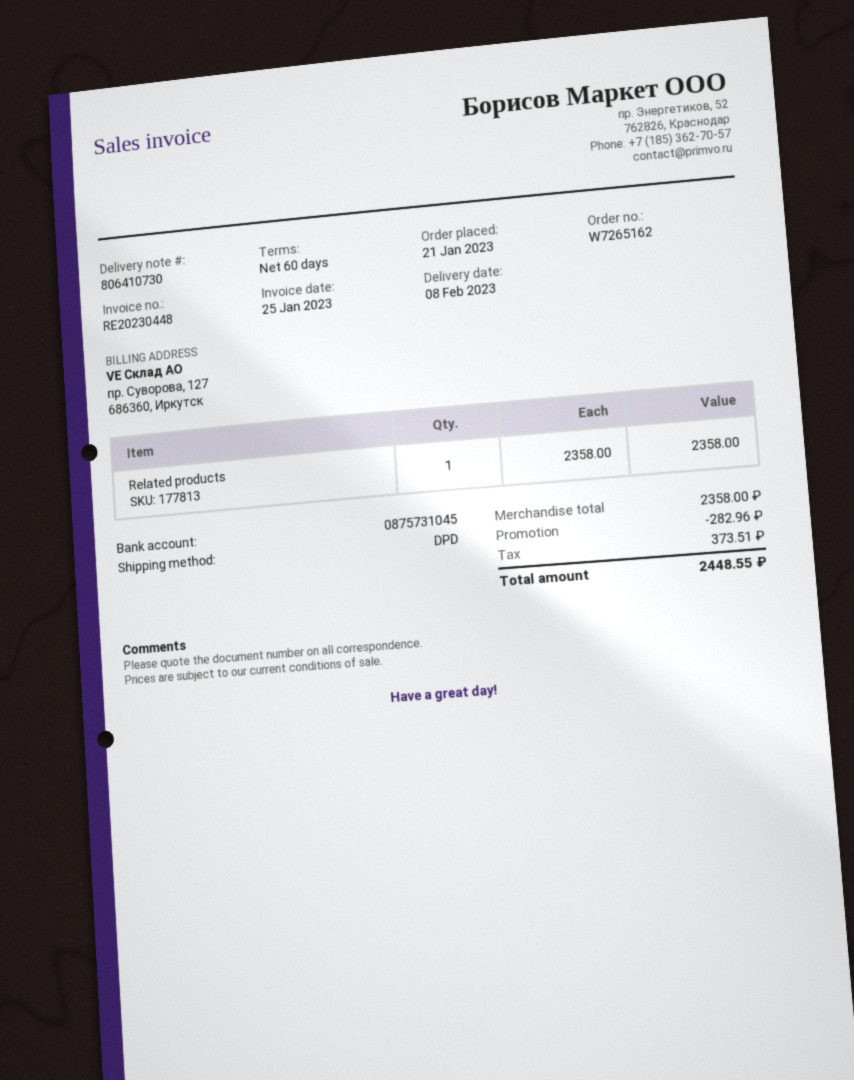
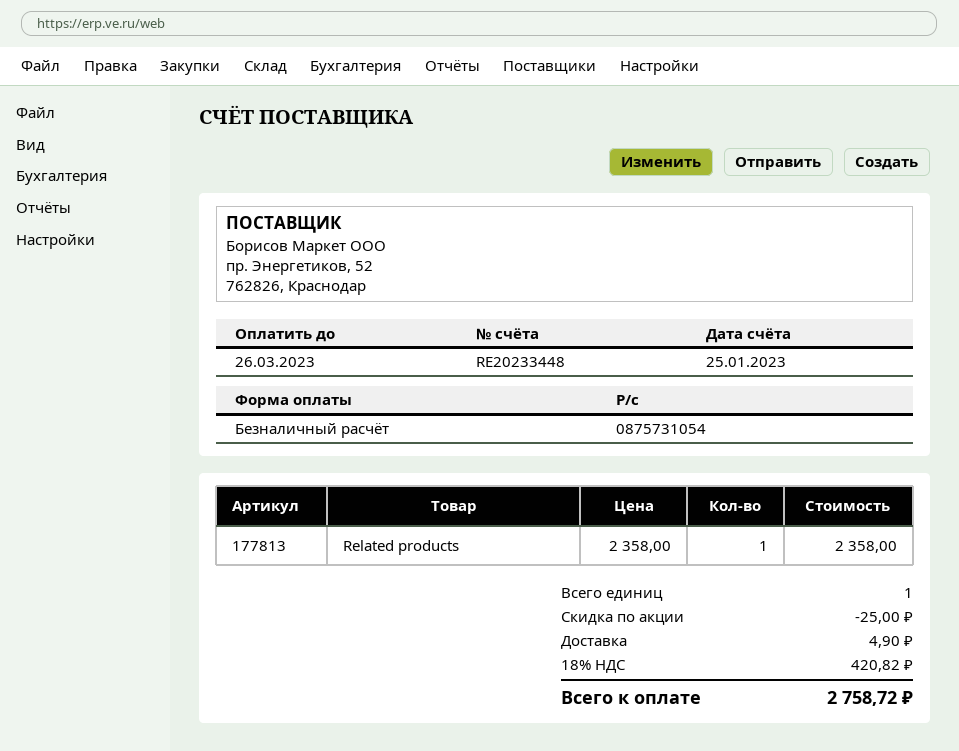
invoice number: RE20230448 -> RE20233448
bank account: 0875731045 -> 0875731054
discount: 282.96 -> 25.00
shipping: none -> 4.90
tax: 373.51 -> 420.82
total: 2448.55 -> 2758.72

